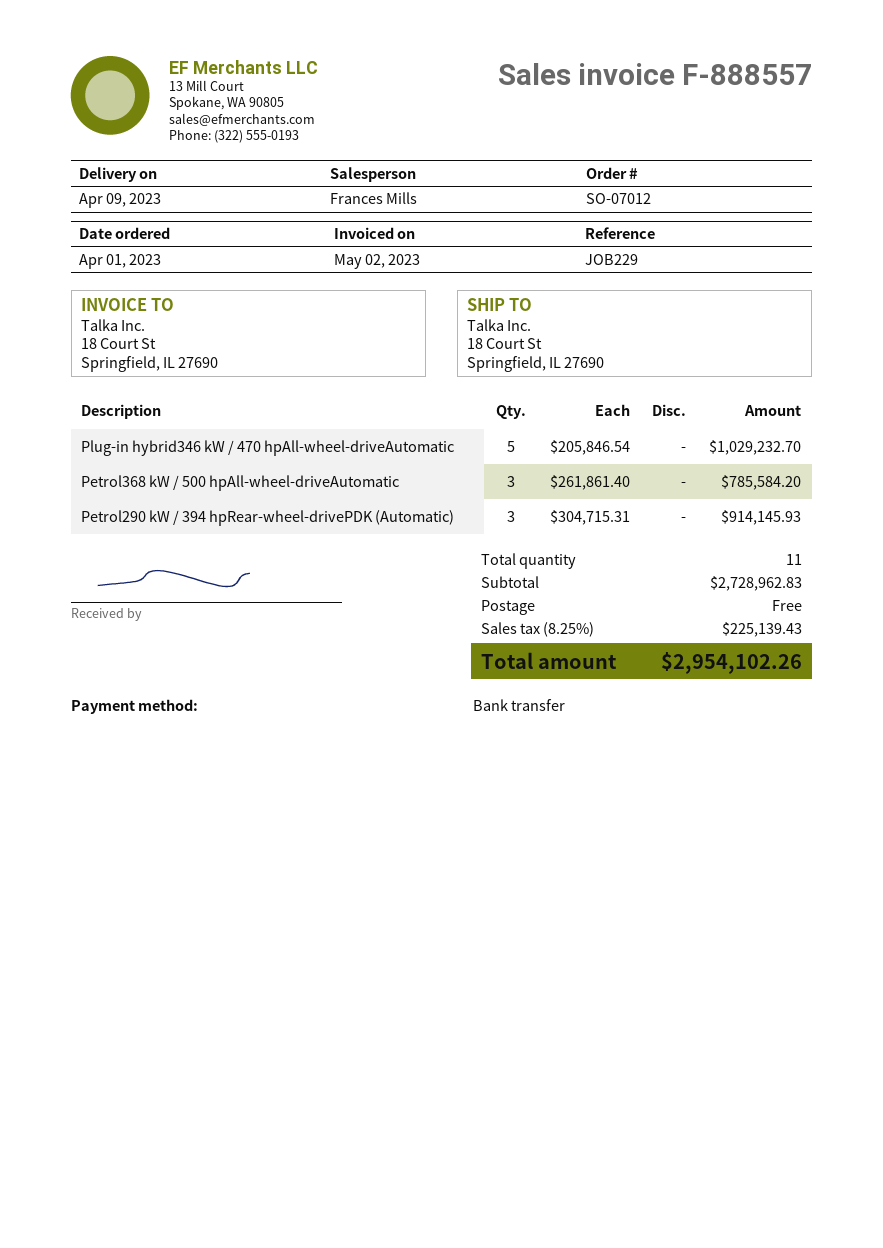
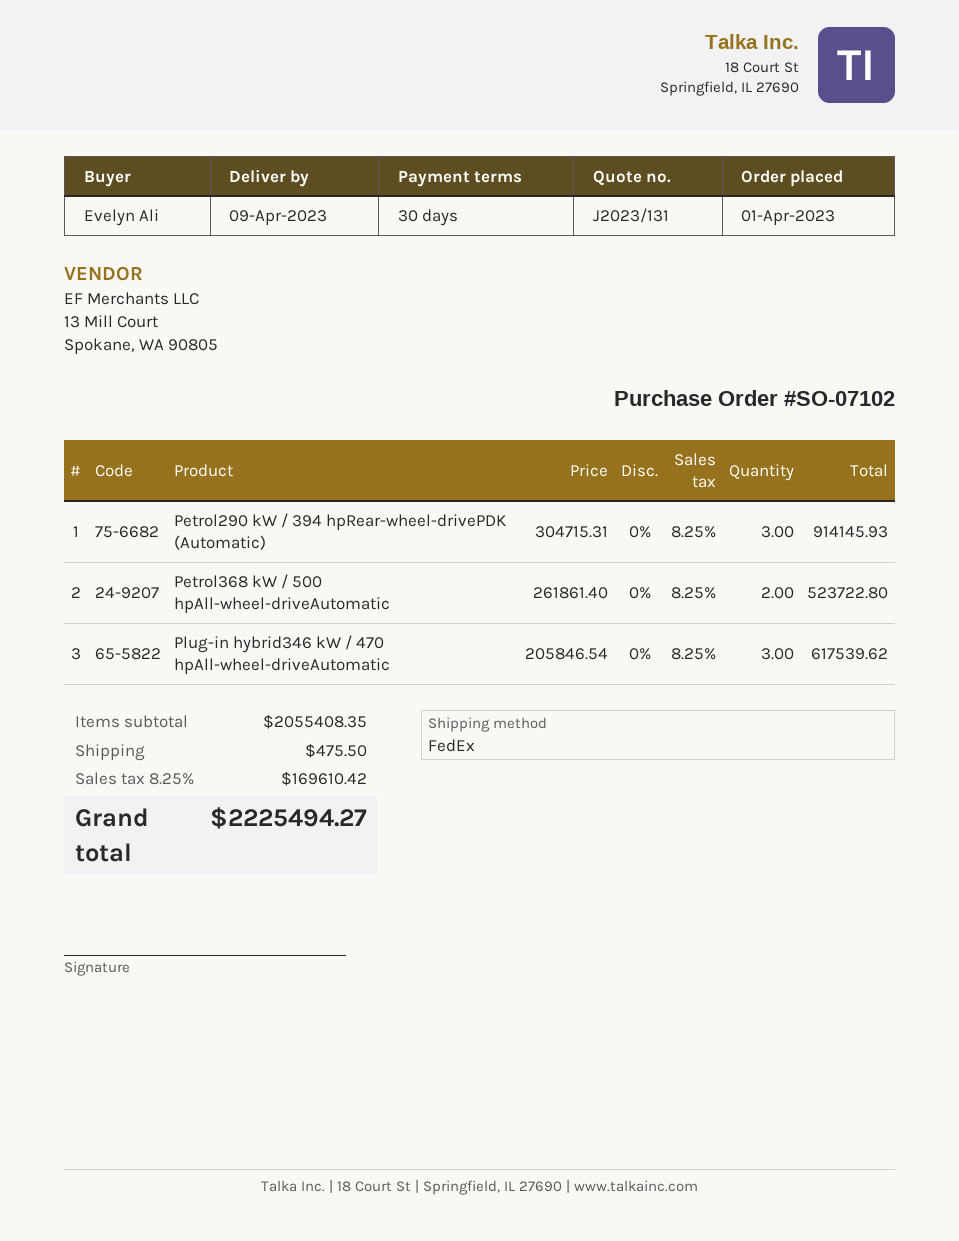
order number: SO-07012 -> SO-07102
Plug-in hybrid346 kW / 470 hpAll-wheel-driveAutomatic: 5 x 205846.54 = 1029232.70 -> 3 x 205846.54 = 617539.62
Petrol368 kW / 500 hpAll-wheel-driveAutomatic: 3 x 261861.40 = 785584.20 -> 2 x 261861.40 = 523722.80
subtotal: 2728962.83 -> 2055408.35
shipping: 0.00 -> 475.50
tax: 8.25% = 225139.43 -> 8.25% = 169610.42
total: 2954102.26 -> 2225494.27

